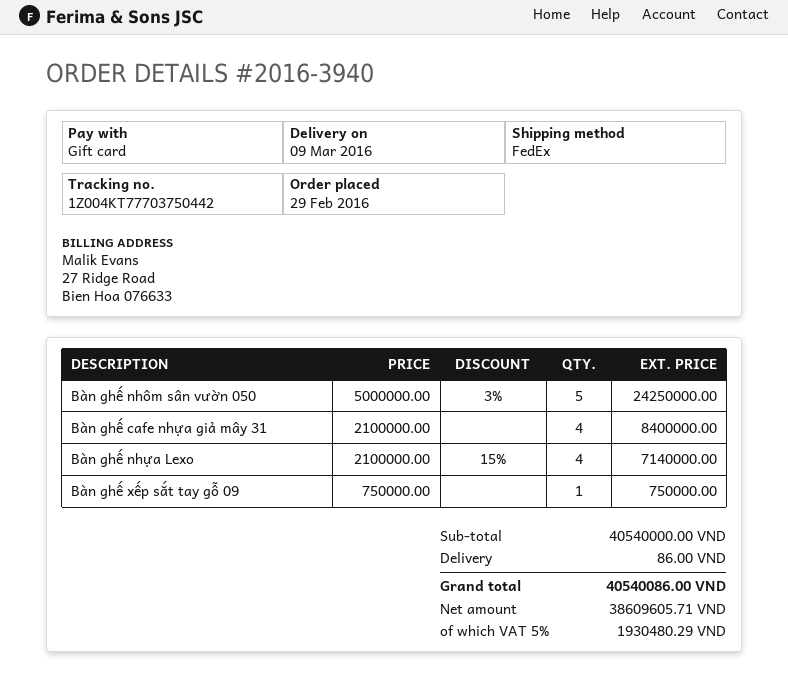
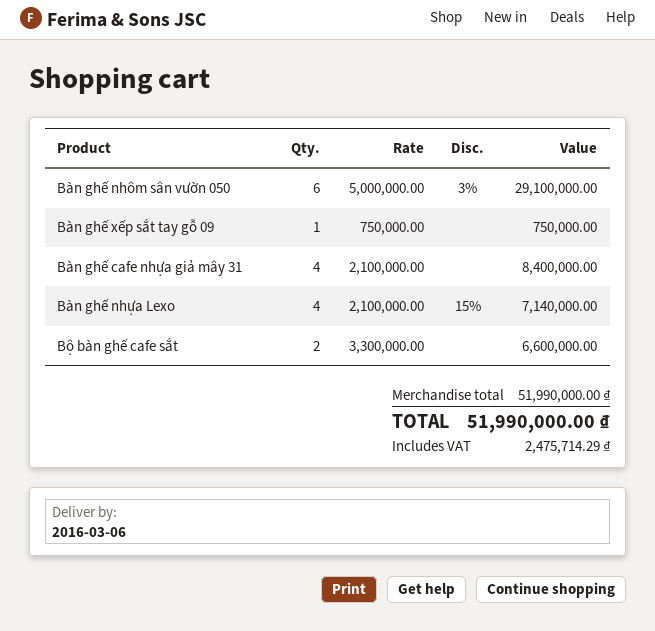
delivery date: 2016-03-09 -> 2016-03-06
Bàn ghế nhôm sân vườn 050: 5 x 5000000.00 - 3% = 24250000.00 -> 6 x 5000000.00 - 3% = 29100000.00
Bộ bàn ghế cafe sắt: none -> 2 x 3300000.00 = 6600000.00
subtotal: 40540000.00 -> 51990000.00
shipping: 86.00 -> none
tax: 1930480.29 -> 2475714.29
total: 40540086.00 -> 51990000.00

